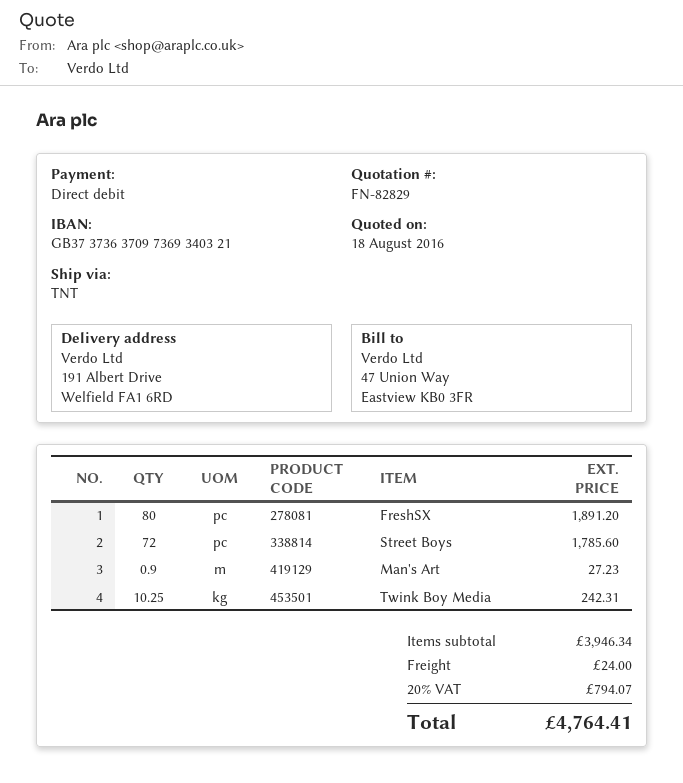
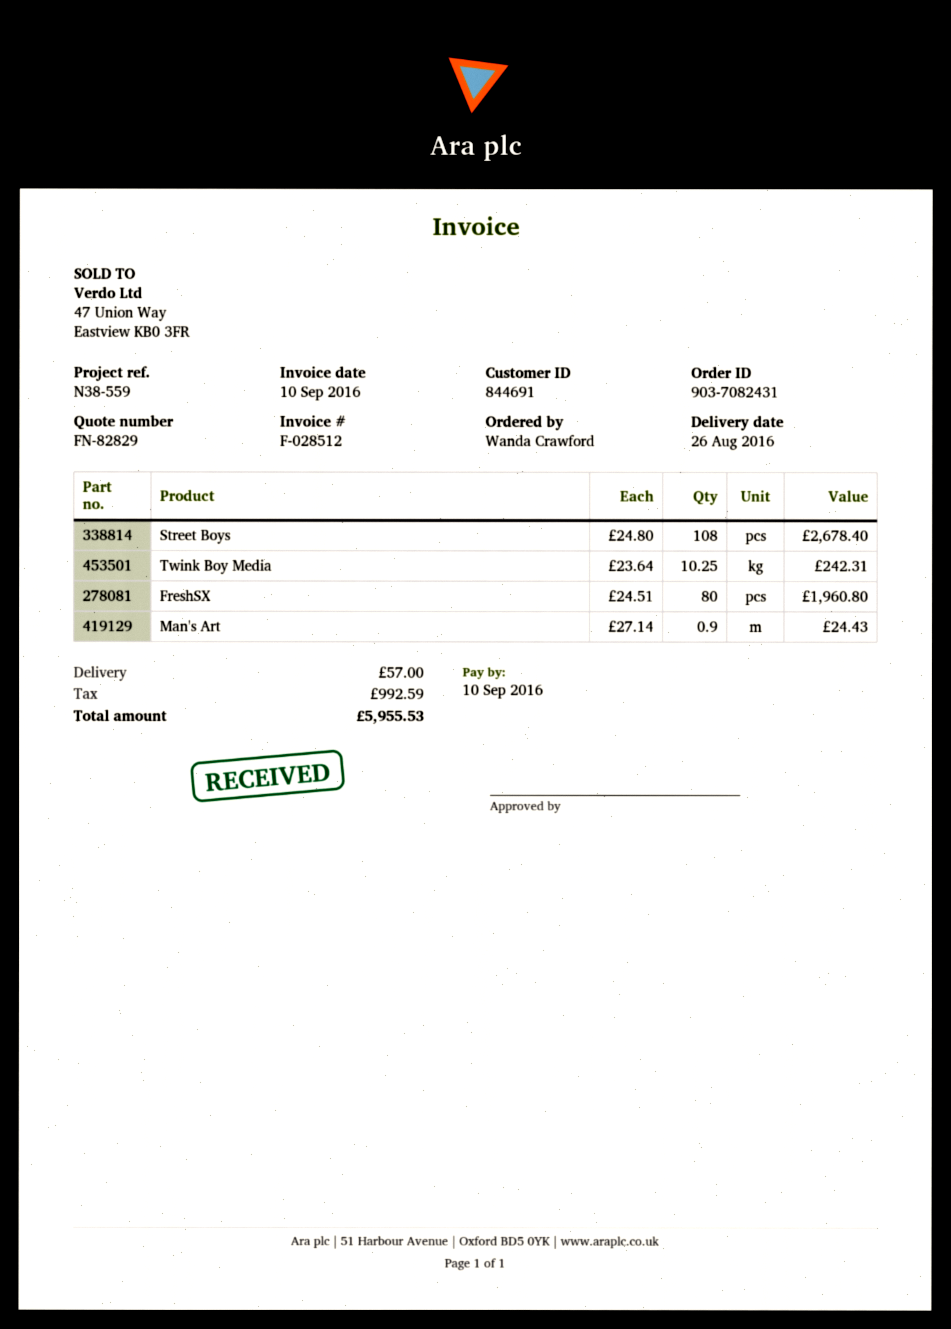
FreshSX: 80 for 1891.20 -> 80 for 1960.80
Street Boys: 72 for 1785.60 -> 108 for 2678.40
Man's Art: 0.9 for 27.23 -> 0.9 for 24.43
shipping: 24.00 -> 57.00
tax: 794.07 -> 992.59
total: 4764.41 -> 5955.53

